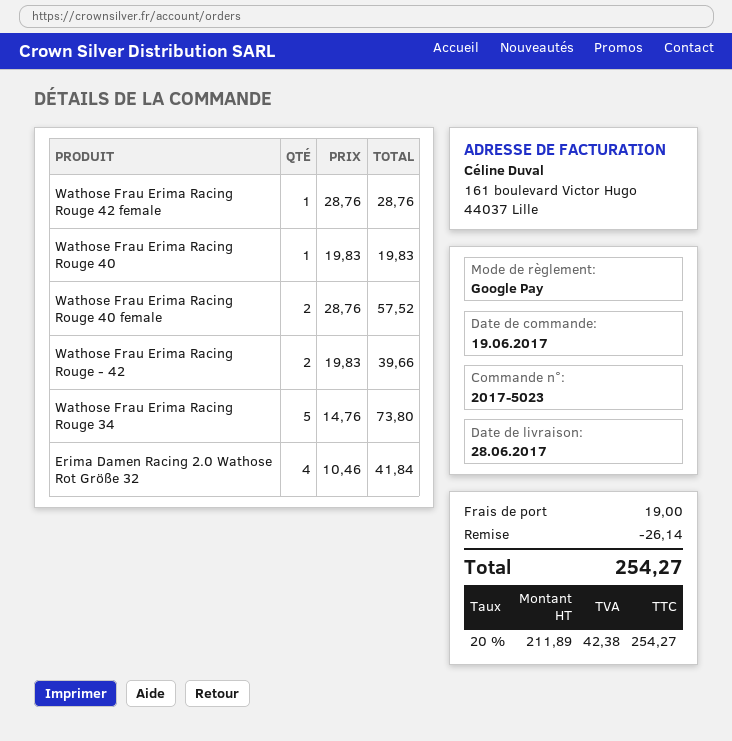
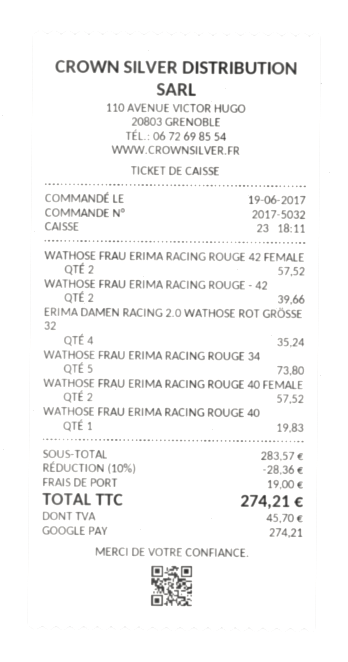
order number: 2017-5023 -> 2017-5032
Wathose Frau Erima Racing Rouge 42 female: 1 for 28.76 -> 2 for 57.52
Erima Damen Racing 2.0 Wathose Rot Größe 32: 4 for 41.84 -> 4 for 35.24
discount: 26.14 -> 28.36
tax: 42.38 -> 45.70
total: 254.27 -> 274.21

